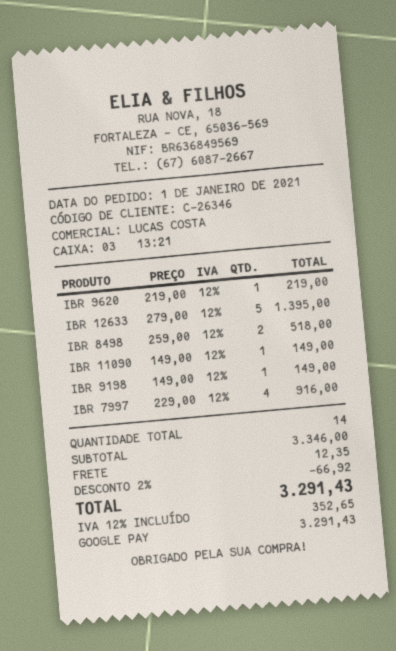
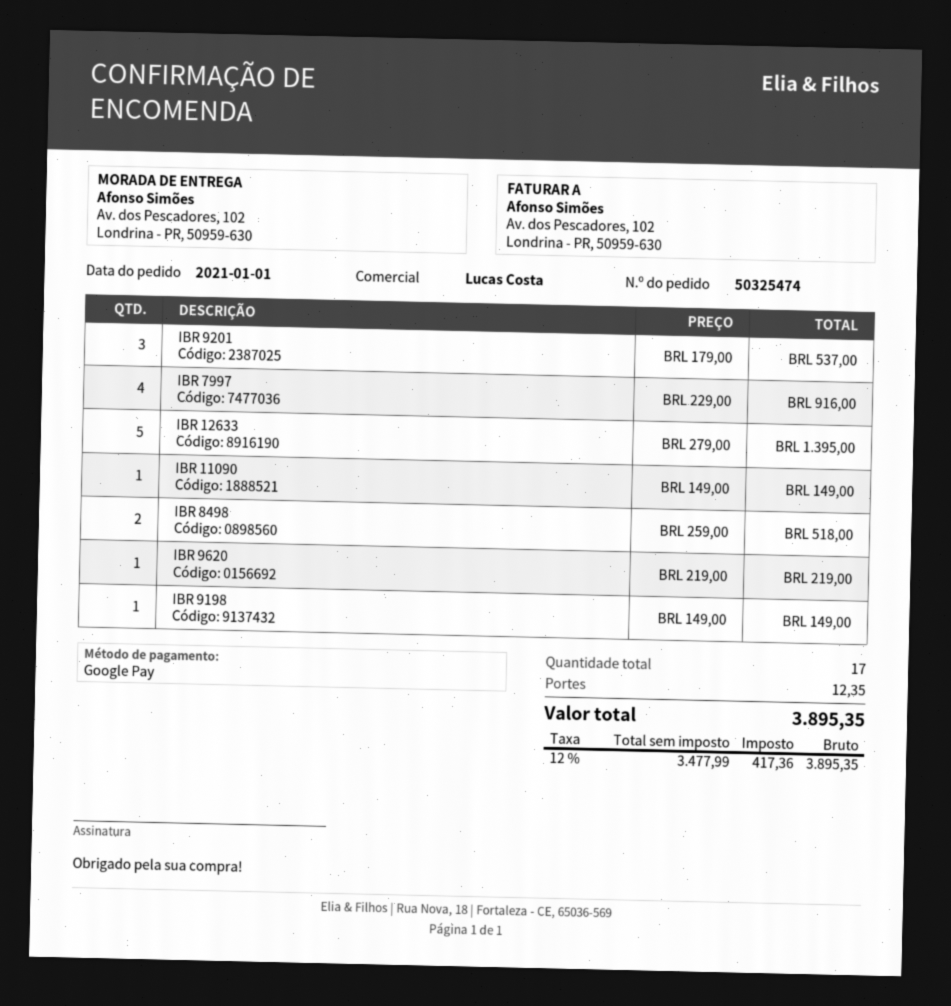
IBR 9201: none -> 3 x 179.00 = 537.00
total quantity: 14 -> 17
discount: 2% = 66.92 -> none
tax: 12% = 352.65 -> 12% = 417.36
total: 3291.43 -> 3895.35

